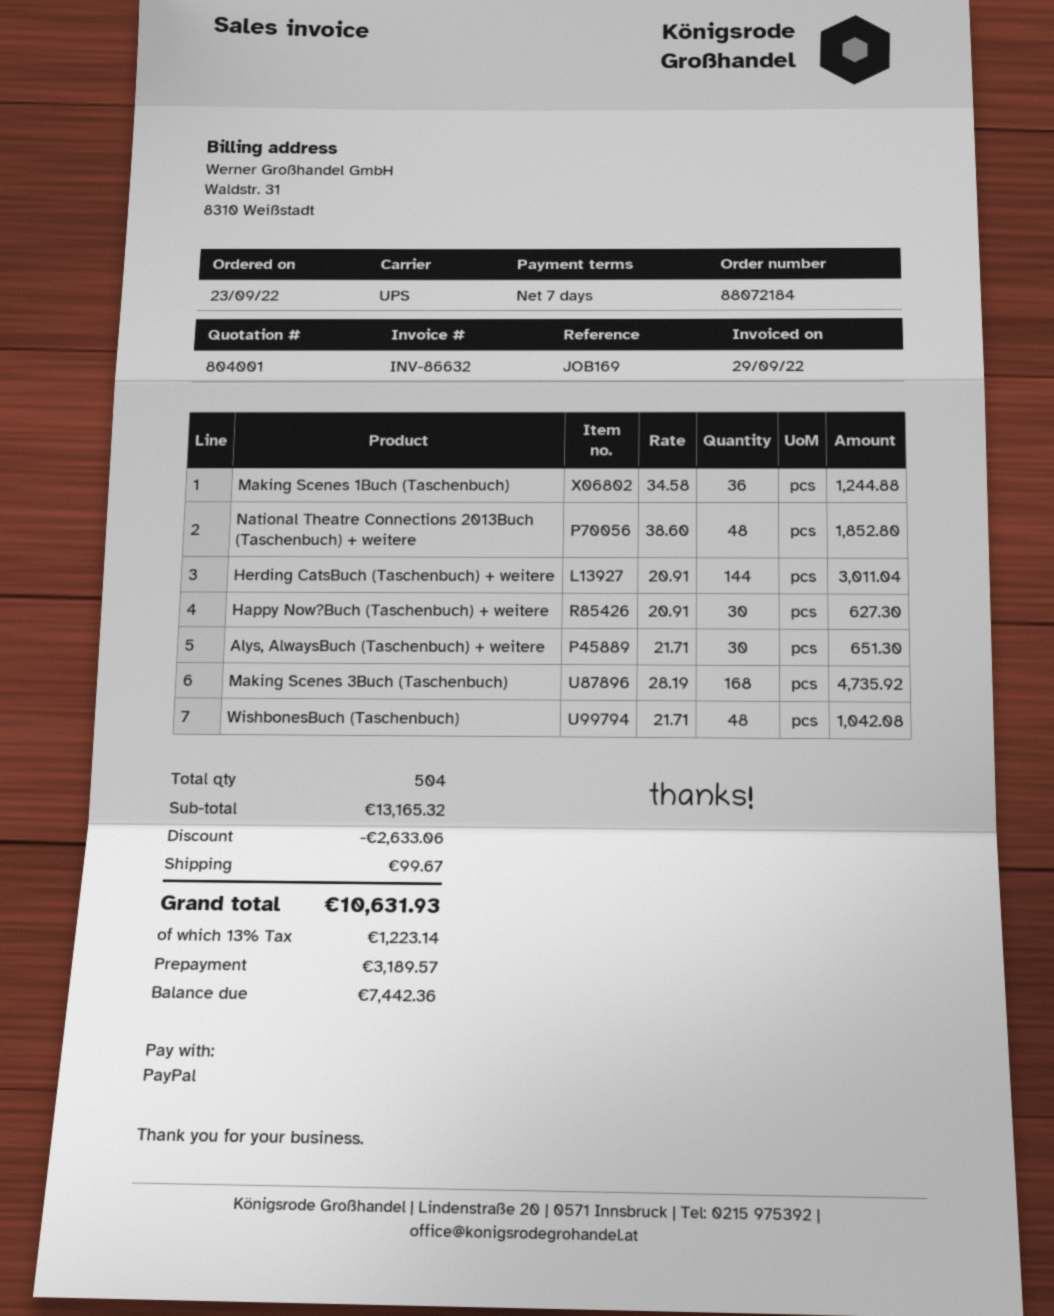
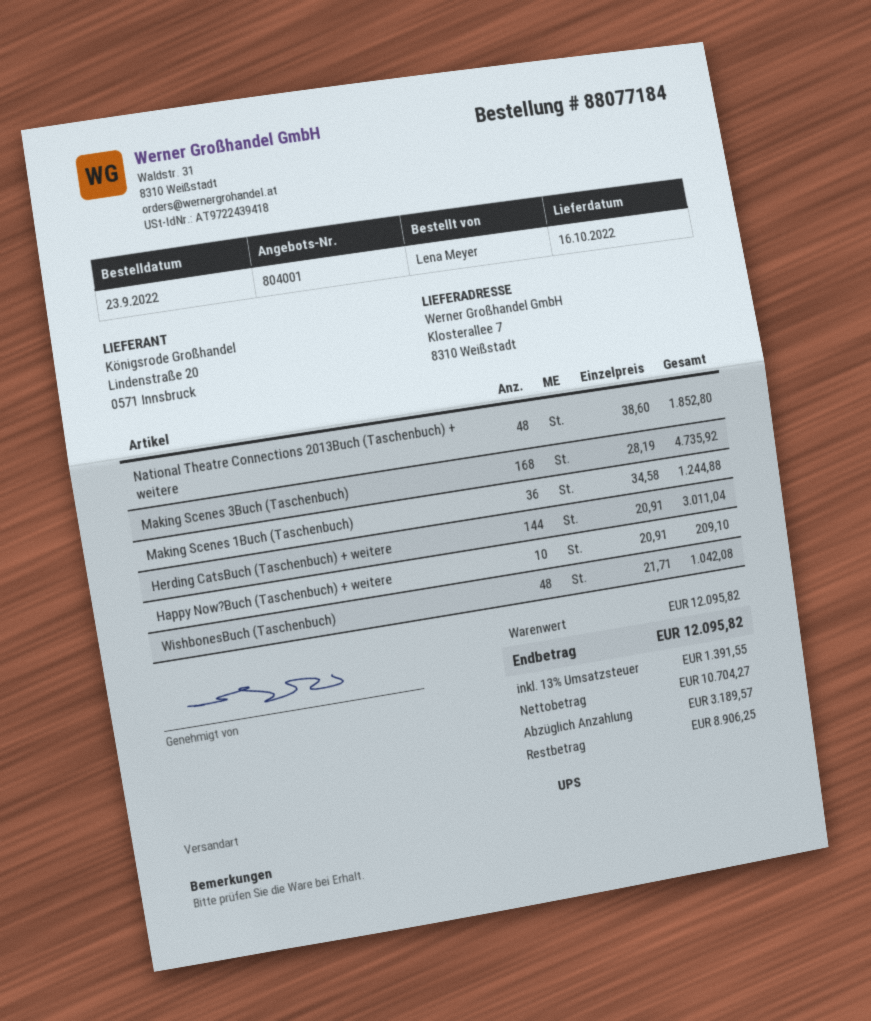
order number: 88072184 -> 88077184
Happy Now?Buch (Taschenbuch) + weitere: 30 x 20.91 = 627.30 -> 10 x 20.91 = 209.10
Alys, AlwaysBuch (Taschenbuch) + weitere: 30 x 21.71 = 651.30 -> none
subtotal: 13165.32 -> 12095.82
discount: 2633.06 -> none
shipping: 99.67 -> none
tax: 13% = 1223.14 -> 13% = 1391.55
total: 10631.93 -> 12095.82
balance: 7442.36 -> 8906.25

